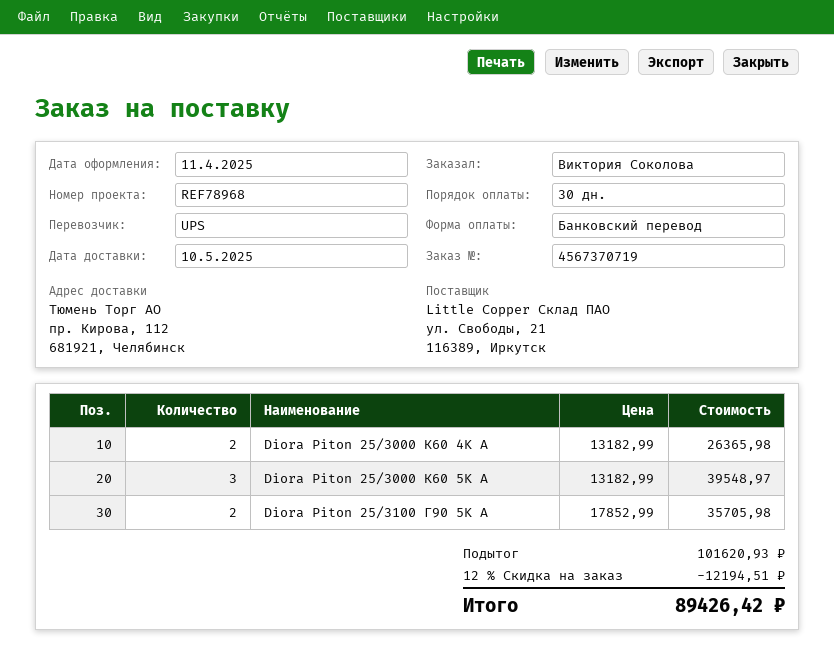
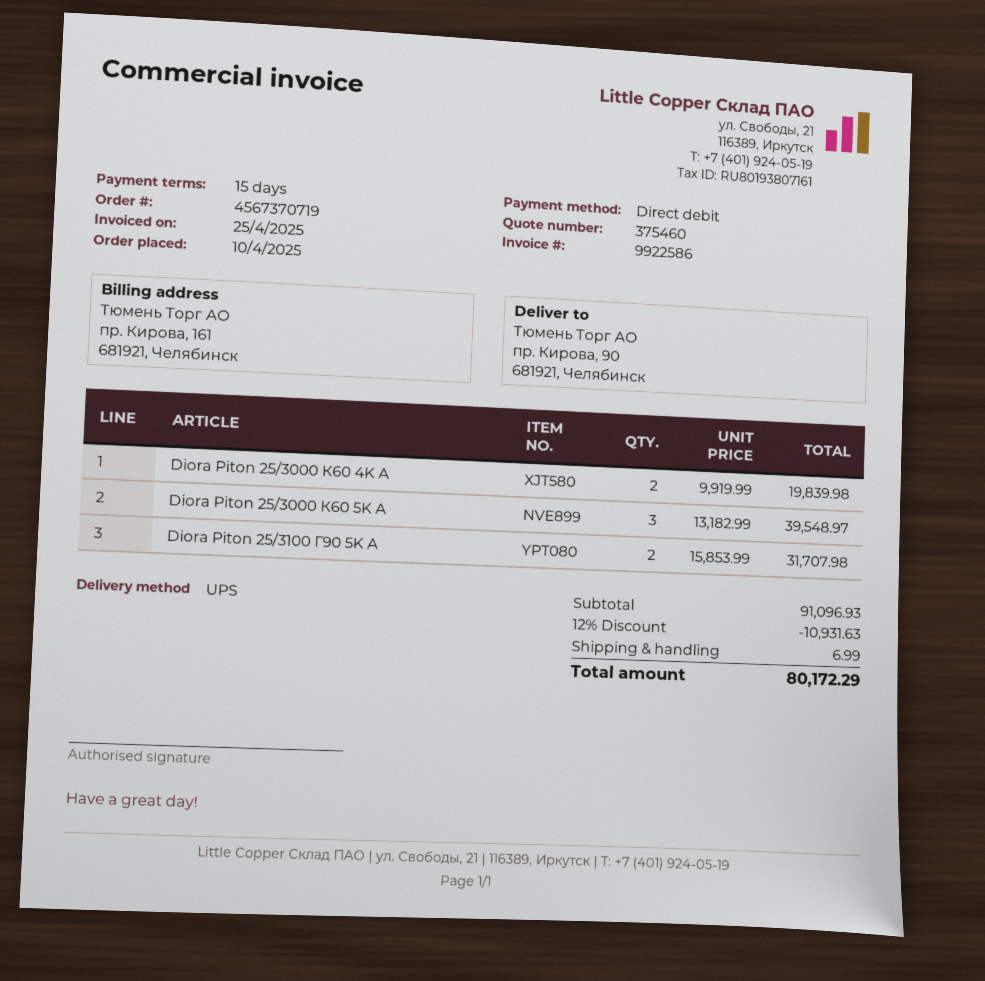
order date: 2025-04-11 -> 2025-04-10
payment terms: 30 days -> 15 days
payment method: bank transfer -> direct debit
ship to: пр. Кирова, 112, 681921, Челябинск -> пр. Кирова, 90, 681921, Челябинск
Diora Piton 25/3000 К60 4K А: 2 x 13182.99 = 26365.98 -> 2 x 9919.99 = 19839.98
Diora Piton 25/3100 Г90 5K А: 2 x 17852.99 = 35705.98 -> 2 x 15853.99 = 31707.98
subtotal: 101620.93 -> 91096.93
discount: 12% = 12194.51 -> 12% = 10931.63
shipping: none -> 6.99
total: 89426.42 -> 80172.29

